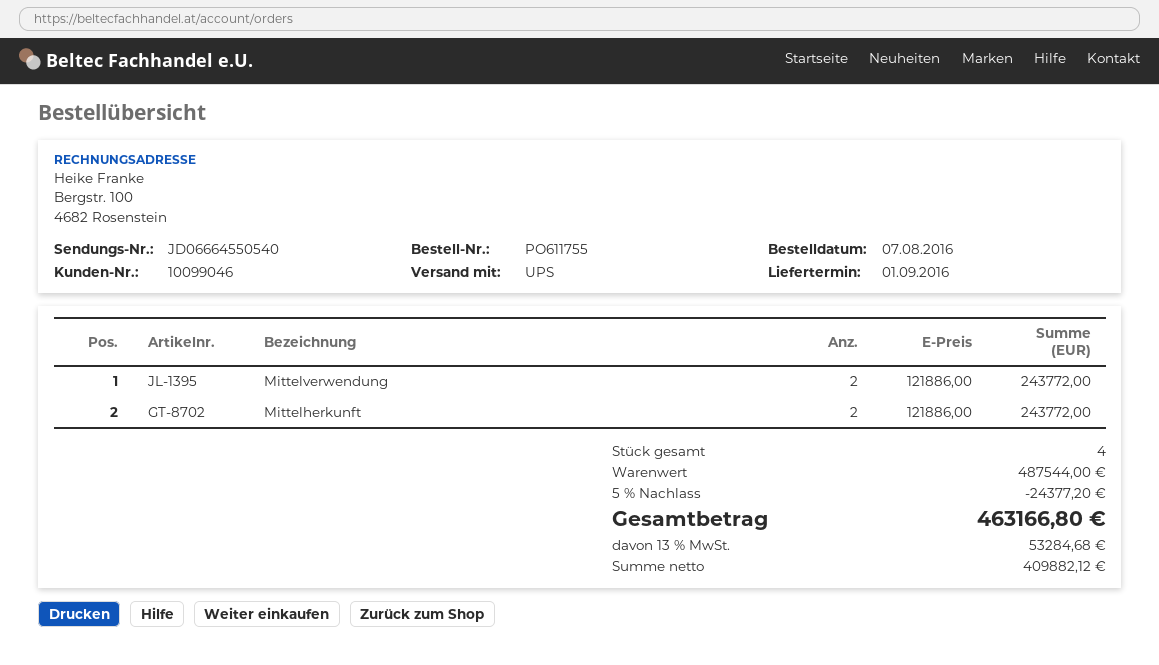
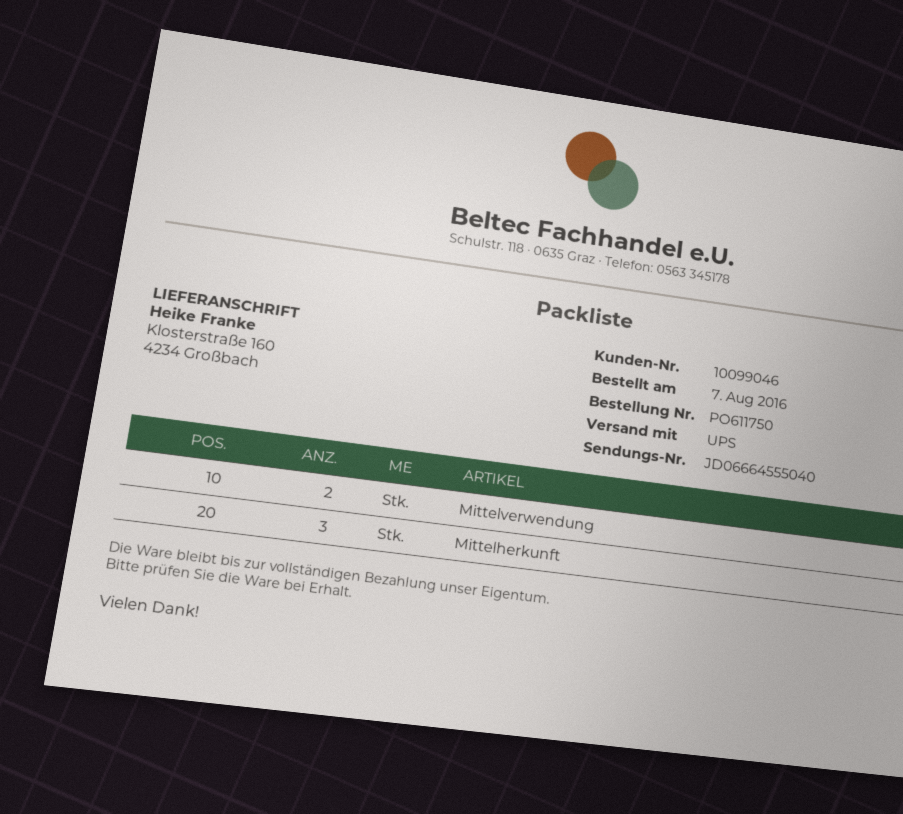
order number: PO611755 -> PO611750
tracking number: JD06664550540 -> JD06664555040
Mittelherkunft: 2 -> 3

